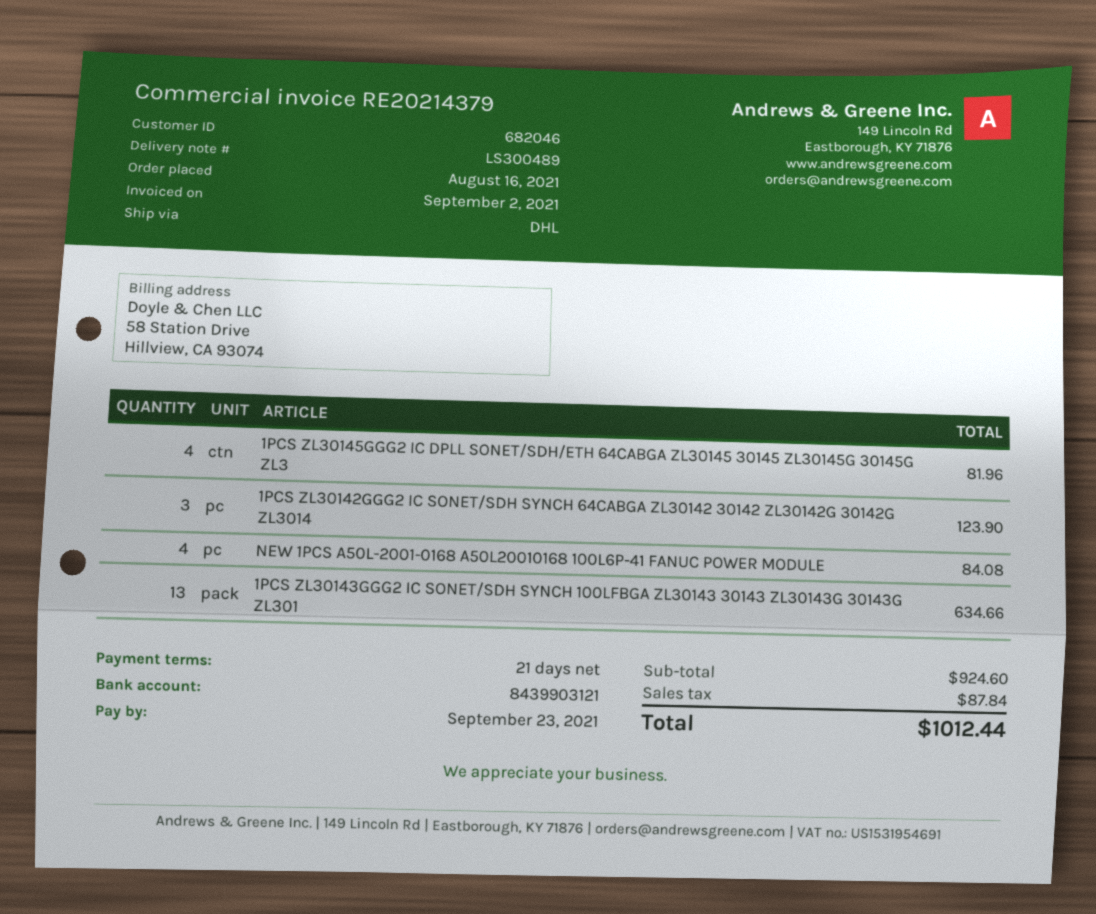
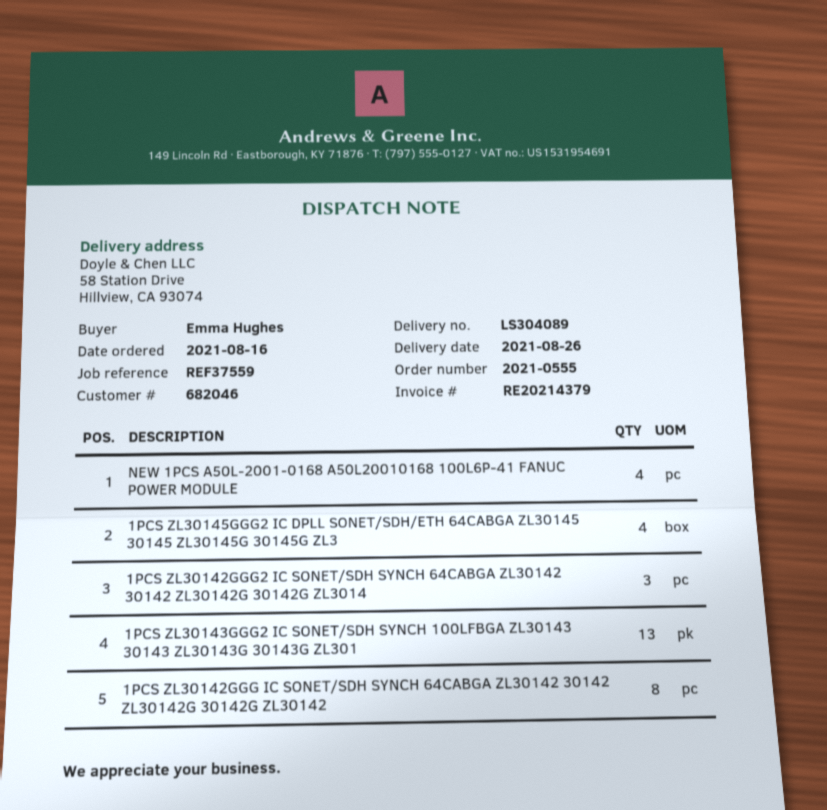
delivery note number: LS300489 -> LS304089
1PCS ZL30142GGG IC SONET/SDH SYNCH 64CABGA ZL30142 30142 ZL30142G 30142G ZL30142: none -> 8

